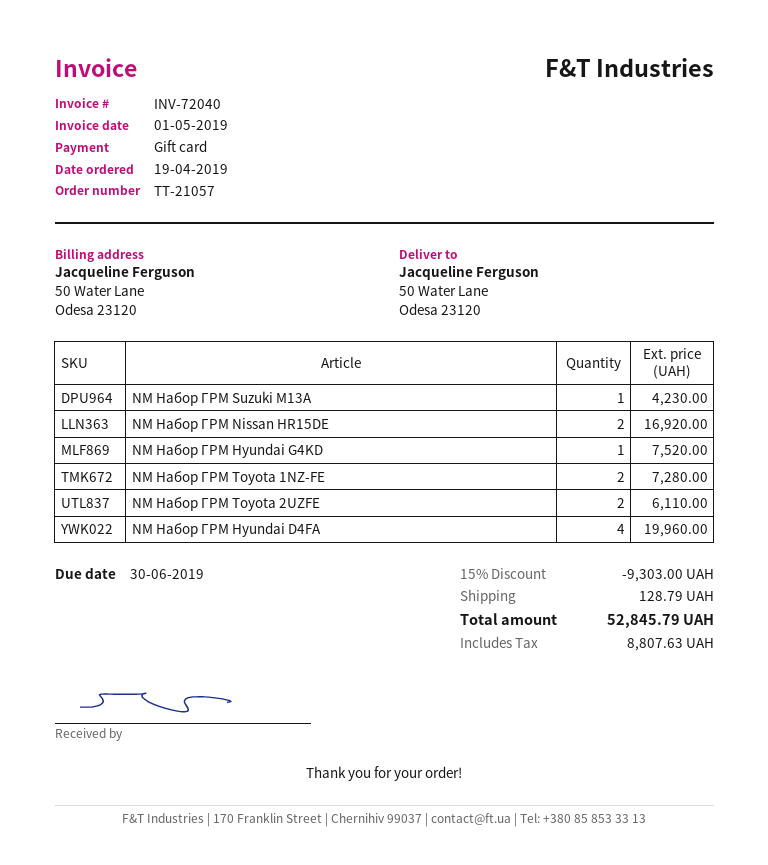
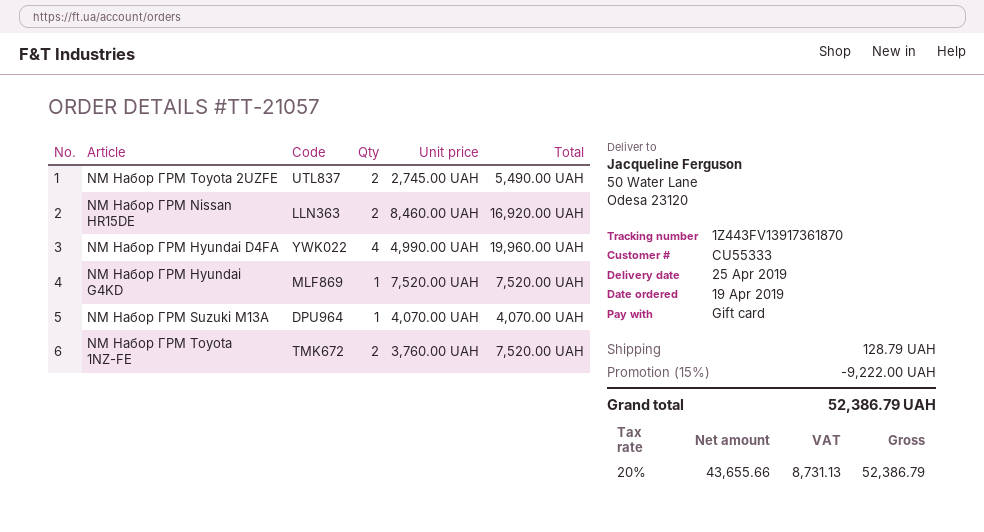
NM Набор ГРМ Suzuki M13A: 1 for 4230.00 -> 1 for 4070.00
NM Набор ГРМ Toyota 1NZ-FE: 2 for 7280.00 -> 2 for 7520.00
NM Набор ГРМ Toyota 2UZFE: 2 for 6110.00 -> 2 for 5490.00
discount: 15% = 9303.00 -> 15% = 9222.00
tax: 8807.63 -> 8731.13
total: 52845.79 -> 52386.79

